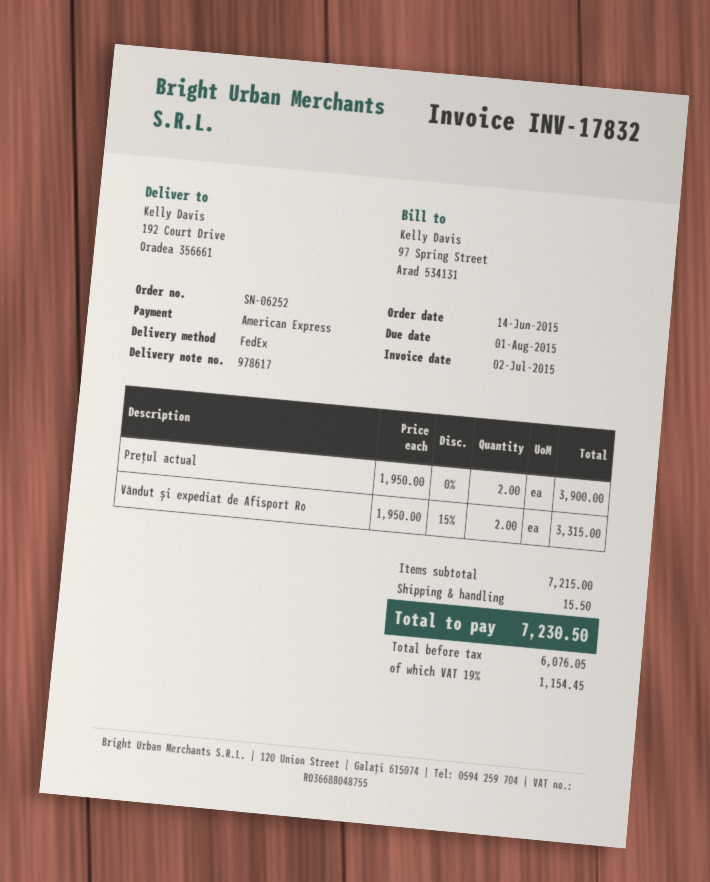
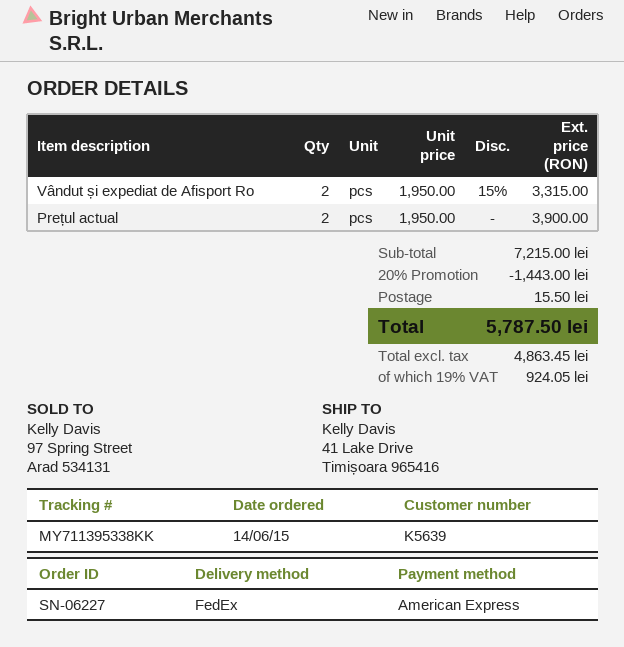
order number: SN-06252 -> SN-06227
ship to: 192 Court Drive, Oradea 356661 -> 41 Lake Drive, Timișoara 965416
discount: none -> 20% = 1443.00
net: 6076.05 -> 4863.45
tax: 19% = 1154.45 -> 19% = 924.05
total: 7230.50 -> 5787.50

